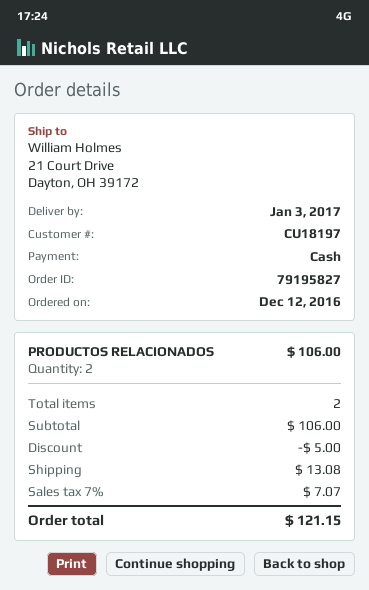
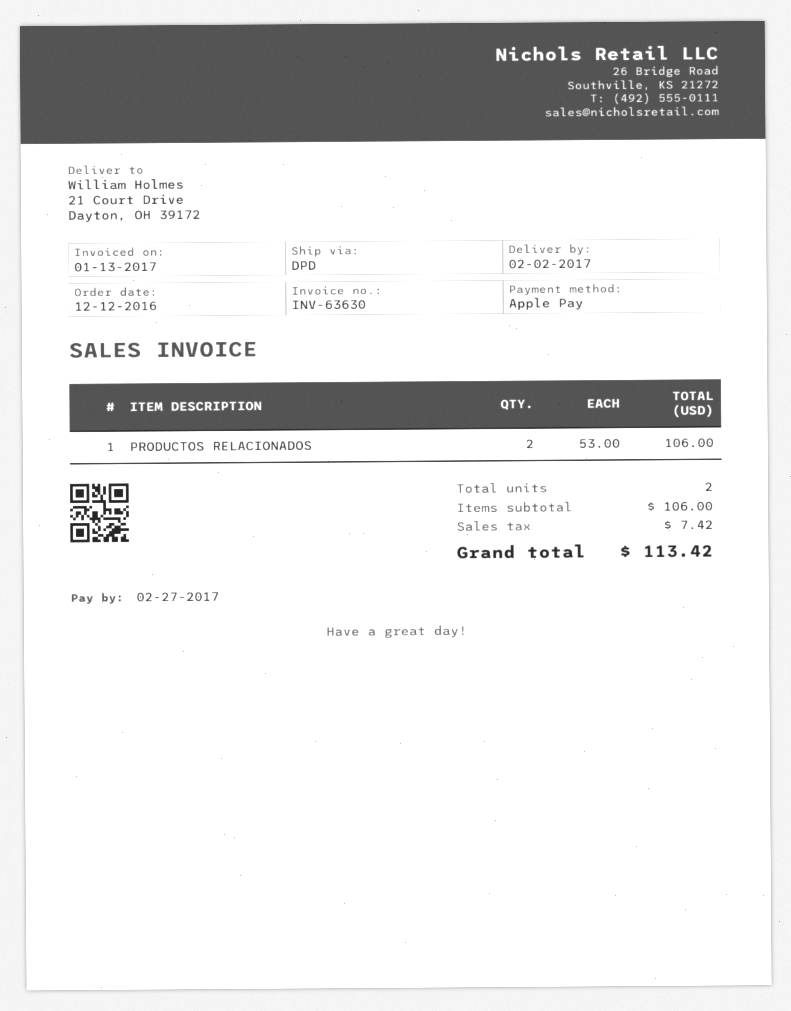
delivery date: 2017-01-03 -> 2017-02-02
payment method: cash -> Apple Pay
discount: 5.00 -> none
shipping: 13.08 -> none
tax: 7.07 -> 7.42
total: 121.15 -> 113.42

